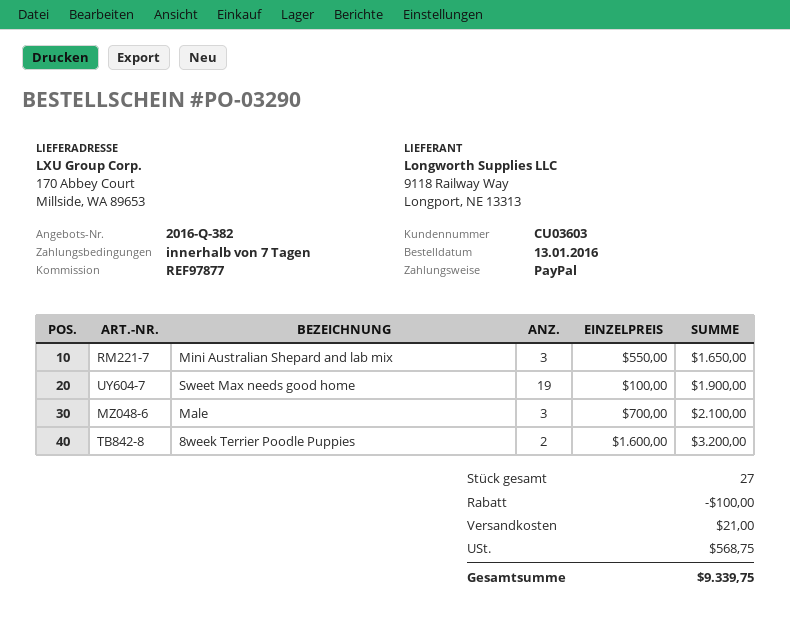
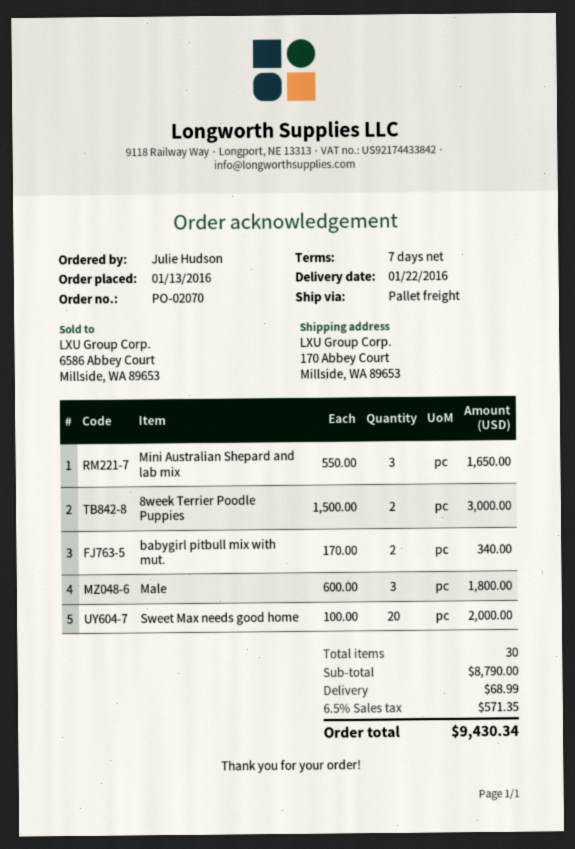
order number: PO-03290 -> PO-02070
Sweet Max needs good home: 19 x 100.00 = 1900.00 -> 20 x 100.00 = 2000.00
Male: 3 x 700.00 = 2100.00 -> 3 x 600.00 = 1800.00
8week Terrier Poodle Puppies: 2 x 1600.00 = 3200.00 -> 2 x 1500.00 = 3000.00
babygirl pitbull mix with mut.: none -> 2 x 170.00 = 340.00
total quantity: 27 -> 30
discount: 100.00 -> none
shipping: 21.00 -> 68.99
tax: 568.75 -> 571.35
total: 9339.75 -> 9430.34

